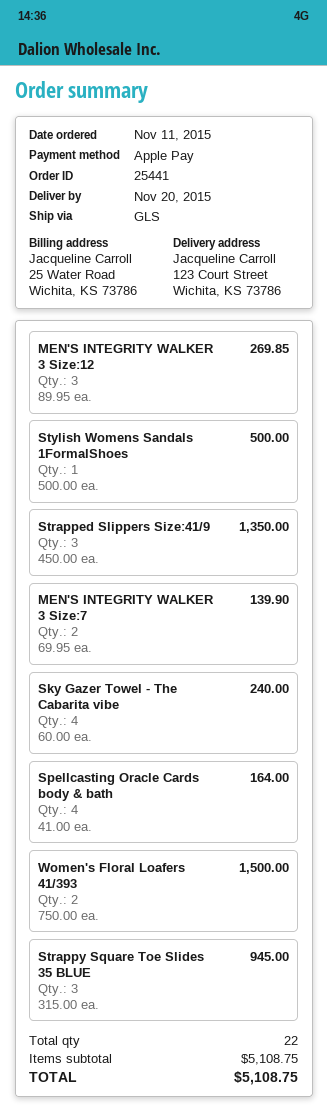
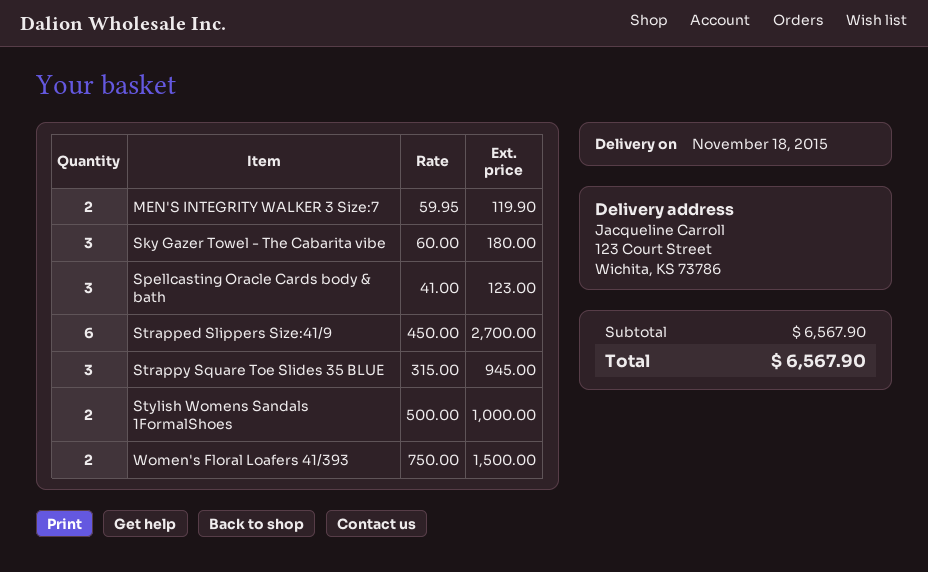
delivery date: 2015-11-20 -> 2015-11-18
MEN'S INTEGRITY WALKER 3 Size:12: 3 x 89.95 = 269.85 -> none
Stylish Womens Sandals 1FormalShoes: 1 x 500.00 = 500.00 -> 2 x 500.00 = 1000.00
Strapped Slippers Size:41/9: 3 x 450.00 = 1350.00 -> 6 x 450.00 = 2700.00
MEN'S INTEGRITY WALKER 3 Size:7: 2 x 69.95 = 139.90 -> 2 x 59.95 = 119.90
Sky Gazer Towel - The Cabarita vibe: 4 x 60.00 = 240.00 -> 3 x 60.00 = 180.00
Spellcasting Oracle Cards body & bath: 4 x 41.00 = 164.00 -> 3 x 41.00 = 123.00
subtotal: 5108.75 -> 6567.90
total: 5108.75 -> 6567.90

